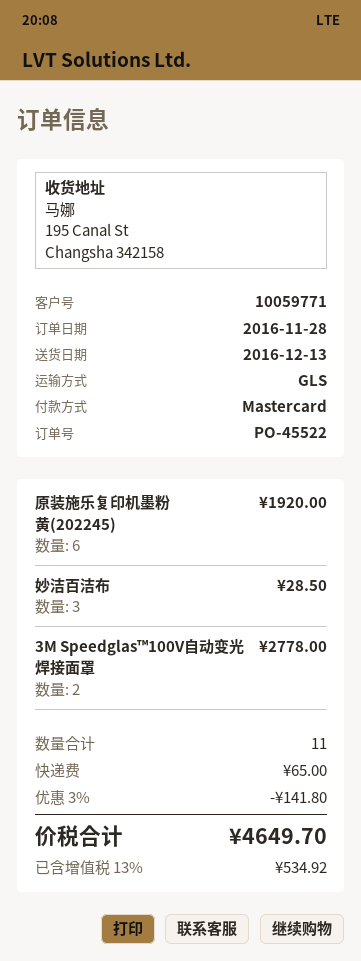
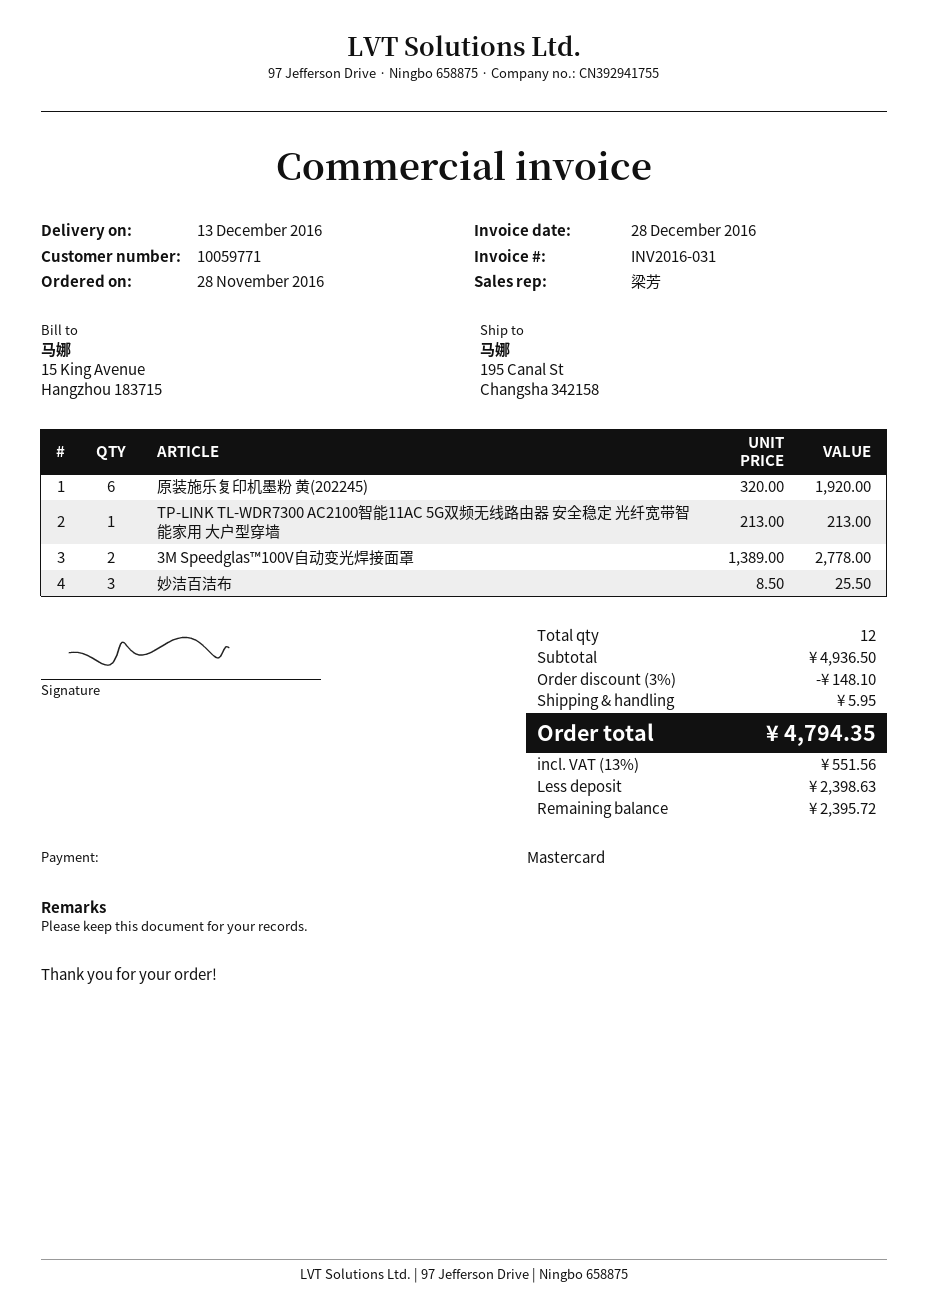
妙洁百洁布: 3 for 28.50 -> 3 for 25.50
TP-LINK TL-WDR7300 AC2100智能11AC 5G双频无线路由器 安全稳定 光纤宽带智能家用 大户型穿墙: none -> 1 for 213.00
total quantity: 11 -> 12
discount: 3% = 141.80 -> 3% = 148.10
shipping: 65.00 -> 5.95
tax: 13% = 534.92 -> 13% = 551.56
total: 4649.70 -> 4794.35

